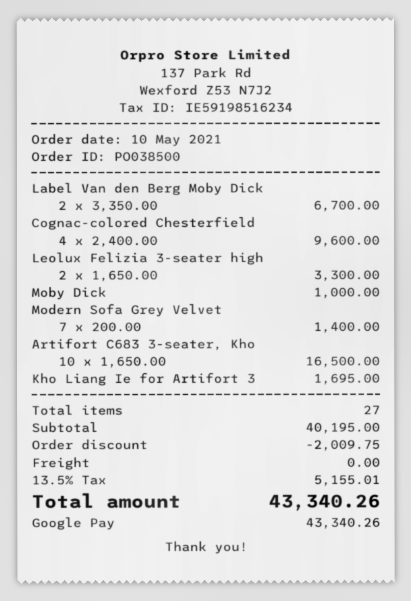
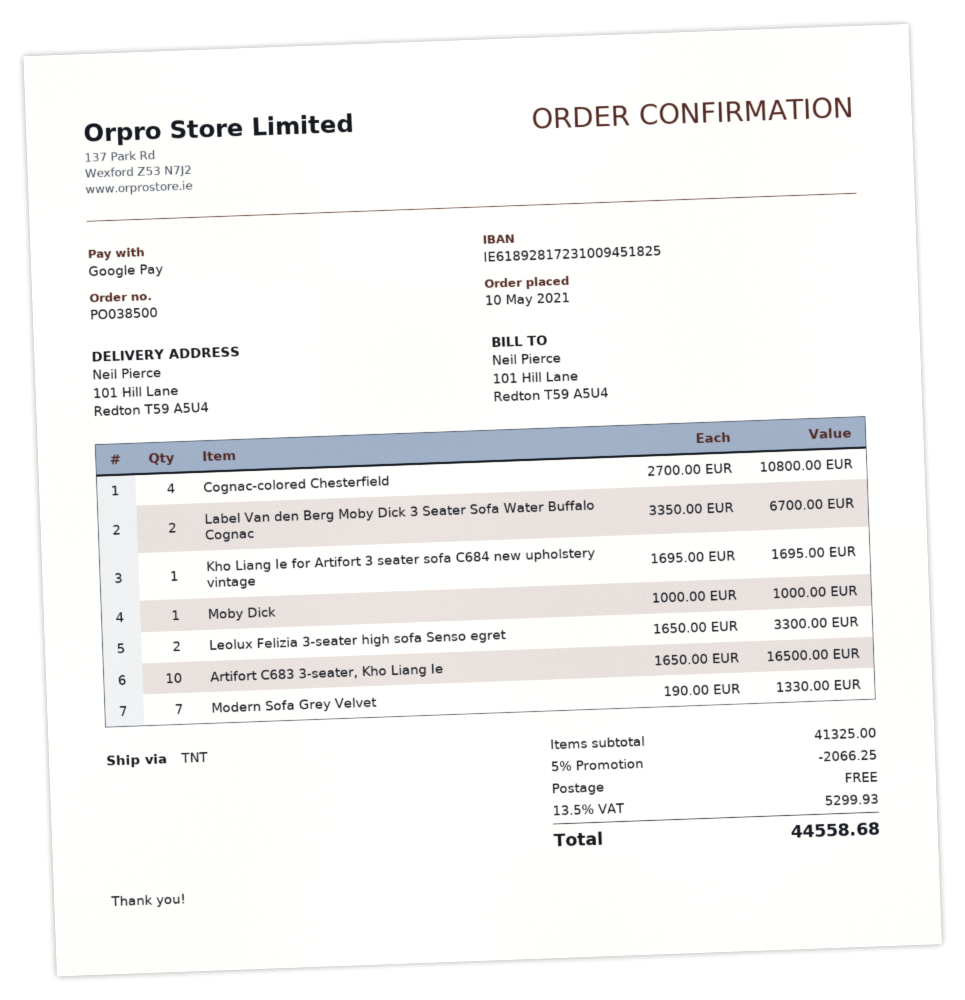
Cognac-colored Chesterfield: 4 x 2400.00 = 9600.00 -> 4 x 2700.00 = 10800.00
Modern Sofa Grey Velvet: 7 x 200.00 = 1400.00 -> 7 x 190.00 = 1330.00
subtotal: 40195.00 -> 41325.00
discount: 2009.75 -> 2066.25
tax: 13.5% = 5155.01 -> 13.5% = 5299.93
total: 43340.26 -> 44558.68

